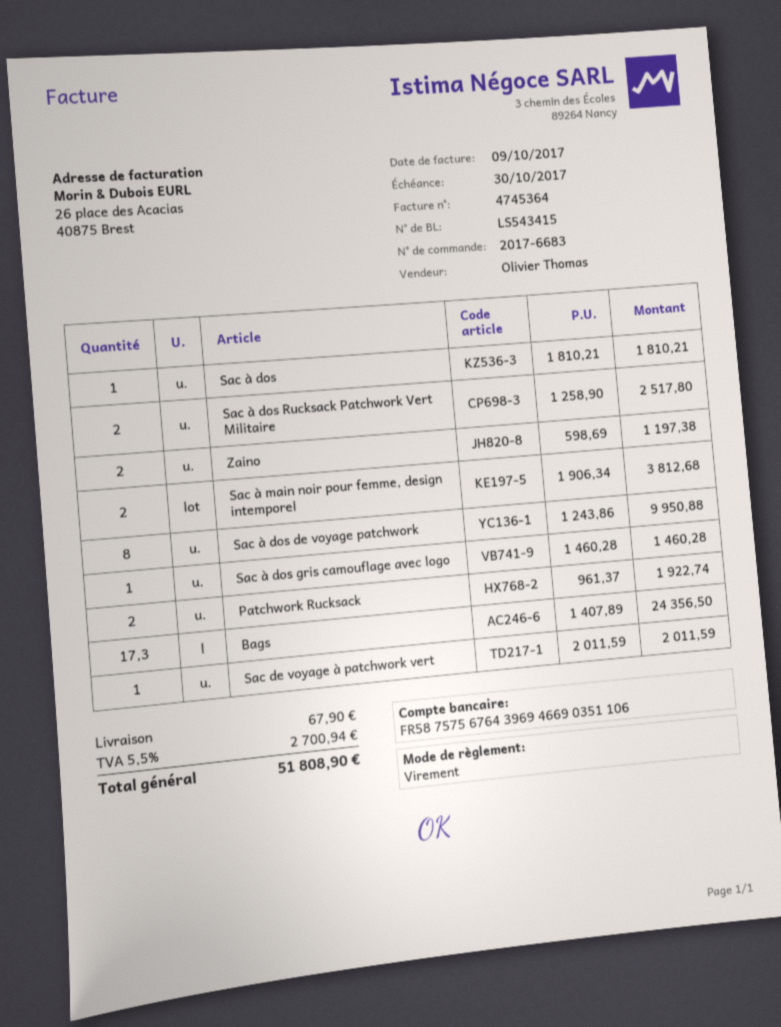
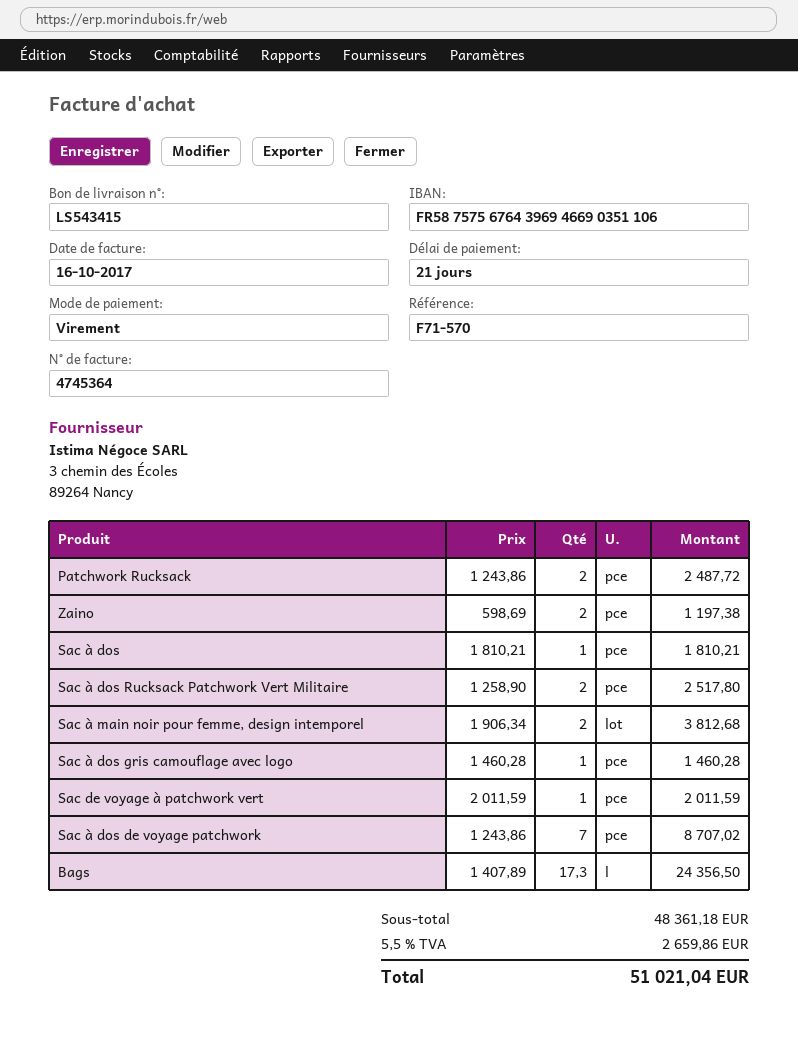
invoice date: 2017-10-09 -> 2017-10-16
Sac à dos de voyage patchwork: 8 x 1243.86 = 9950.88 -> 7 x 1243.86 = 8707.02
Patchwork Rucksack: 2 x 961.37 = 1922.74 -> 2 x 1243.86 = 2487.72
shipping: 67.90 -> none
tax: 5.5% = 2700.94 -> 5.5% = 2659.86
total: 51808.90 -> 51021.04

